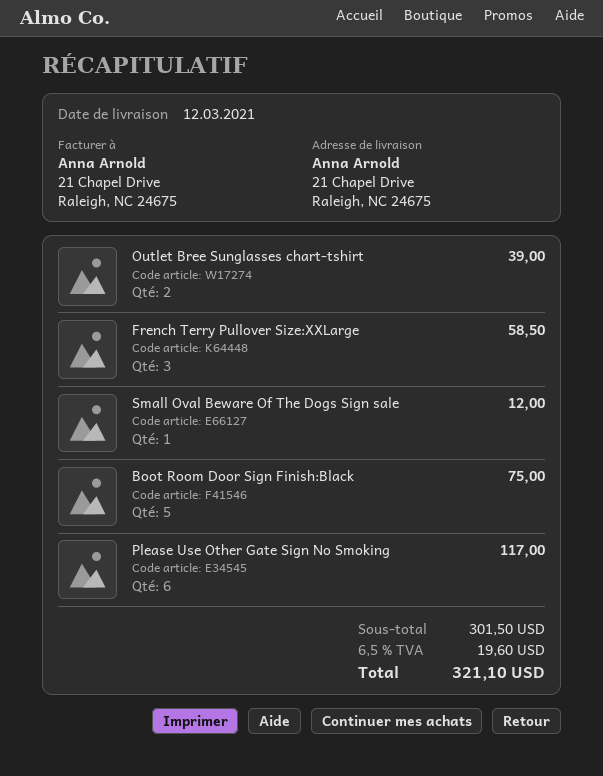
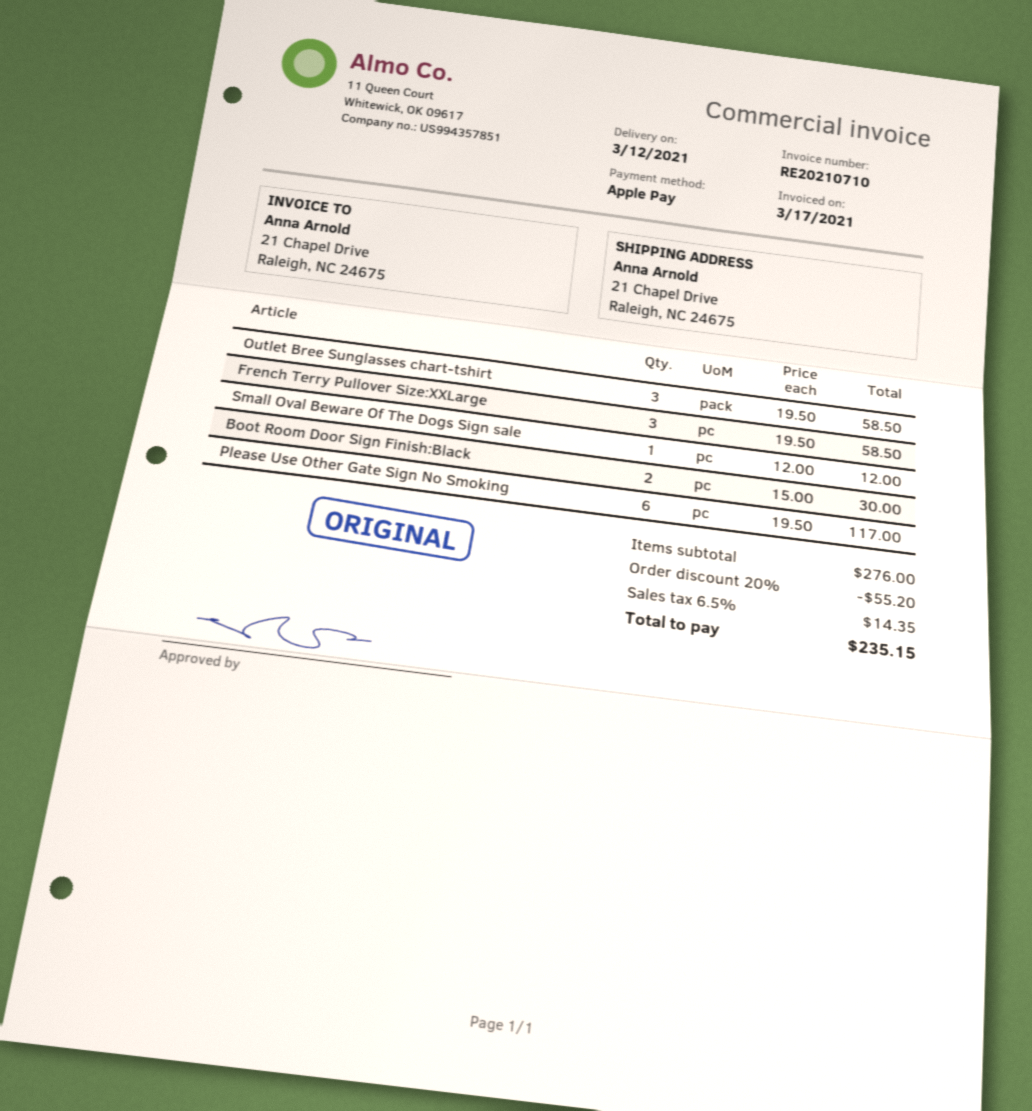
Outlet Bree Sunglasses chart-tshirt: 2 for 39.00 -> 3 for 58.50
Boot Room Door Sign Finish:Black: 5 for 75.00 -> 2 for 30.00
subtotal: 301.50 -> 276.00
discount: none -> 20% = 55.20
tax: 6.5% = 19.60 -> 6.5% = 14.35
total: 321.10 -> 235.15

